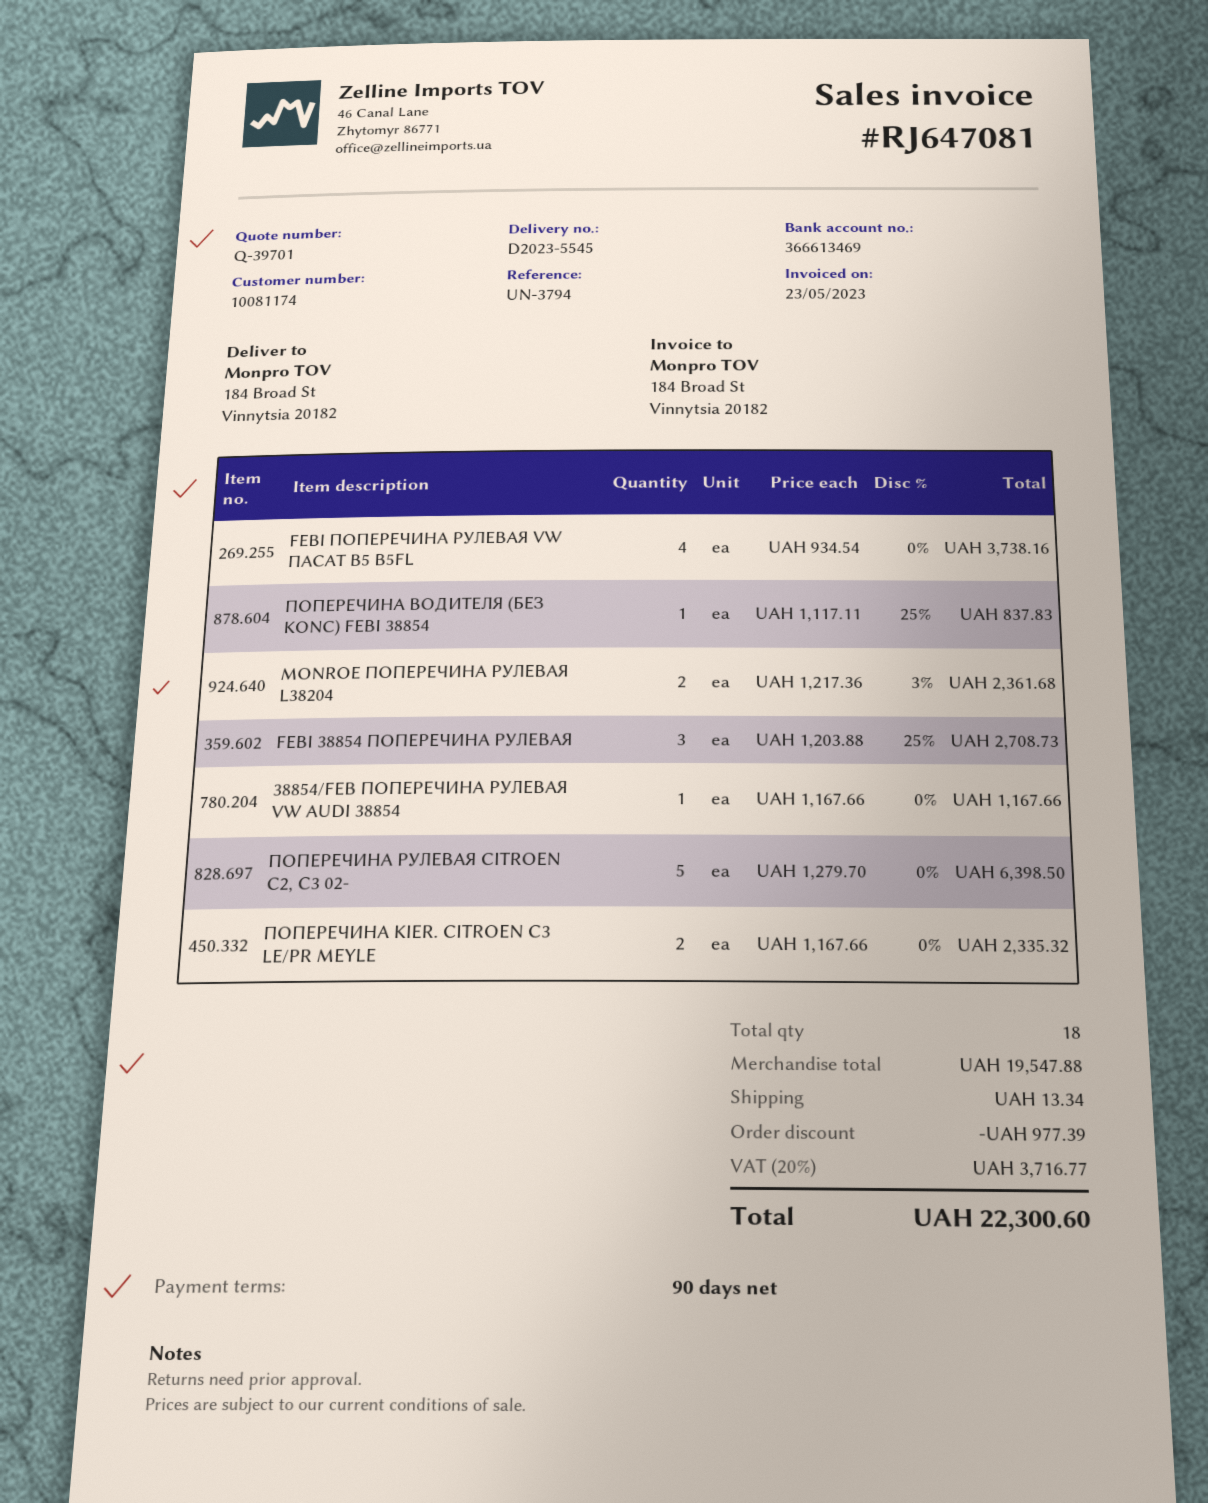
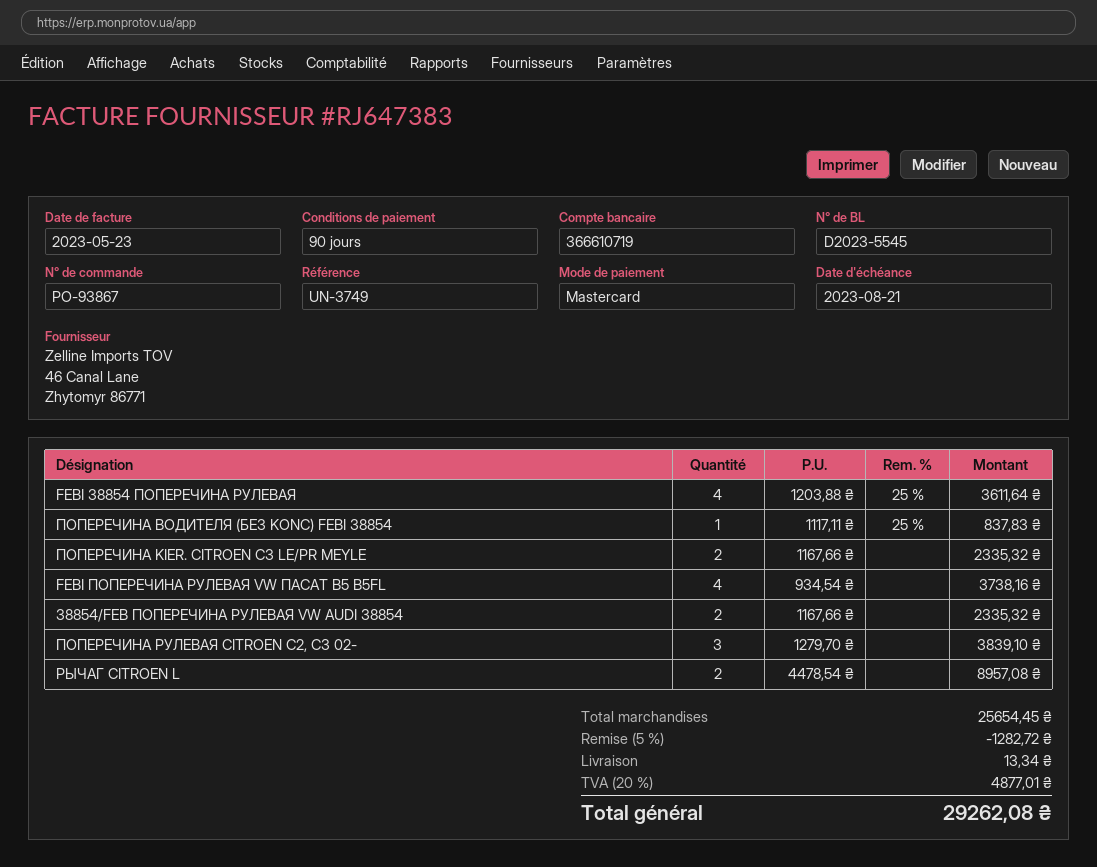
invoice number: RJ647081 -> RJ647383
reference: UN-3794 -> UN-3749
bank account: 366613469 -> 366610719
MONROE ПОПЕРЕЧИНА РУЛЕВАЯ L38204: 2 x 1217.36 - 3% = 2361.68 -> none
FEBI 38854 ПОПЕРЕЧИНА РУЛЕВАЯ: 3 x 1203.88 - 25% = 2708.73 -> 4 x 1203.88 - 25% = 3611.64
38854/FEB ПОПЕРЕЧИНА РУЛЕВАЯ VW AUDI 38854: 1 x 1167.66 = 1167.66 -> 2 x 1167.66 = 2335.32
ПОПЕРЕЧИНА РУЛЕВАЯ CITROEN C2, C3 02-: 5 x 1279.70 = 6398.50 -> 3 x 1279.70 = 3839.10
РЫЧАГ CITROEN L: none -> 2 x 4478.54 = 8957.08
subtotal: 19547.88 -> 25654.45
discount: 977.39 -> 1282.72
tax: 20% = 3716.77 -> 20% = 4877.01
total: 22300.60 -> 29262.08

